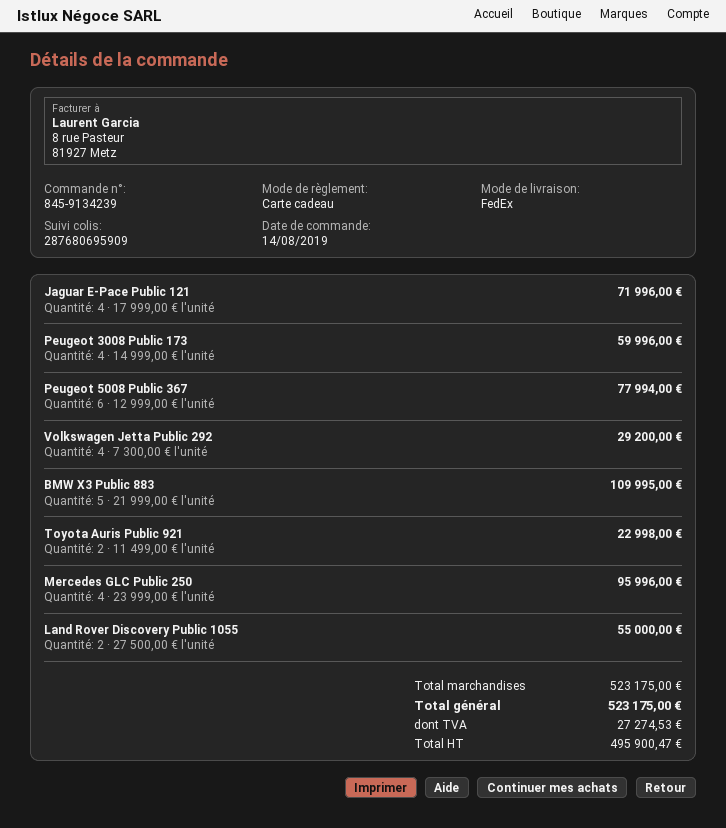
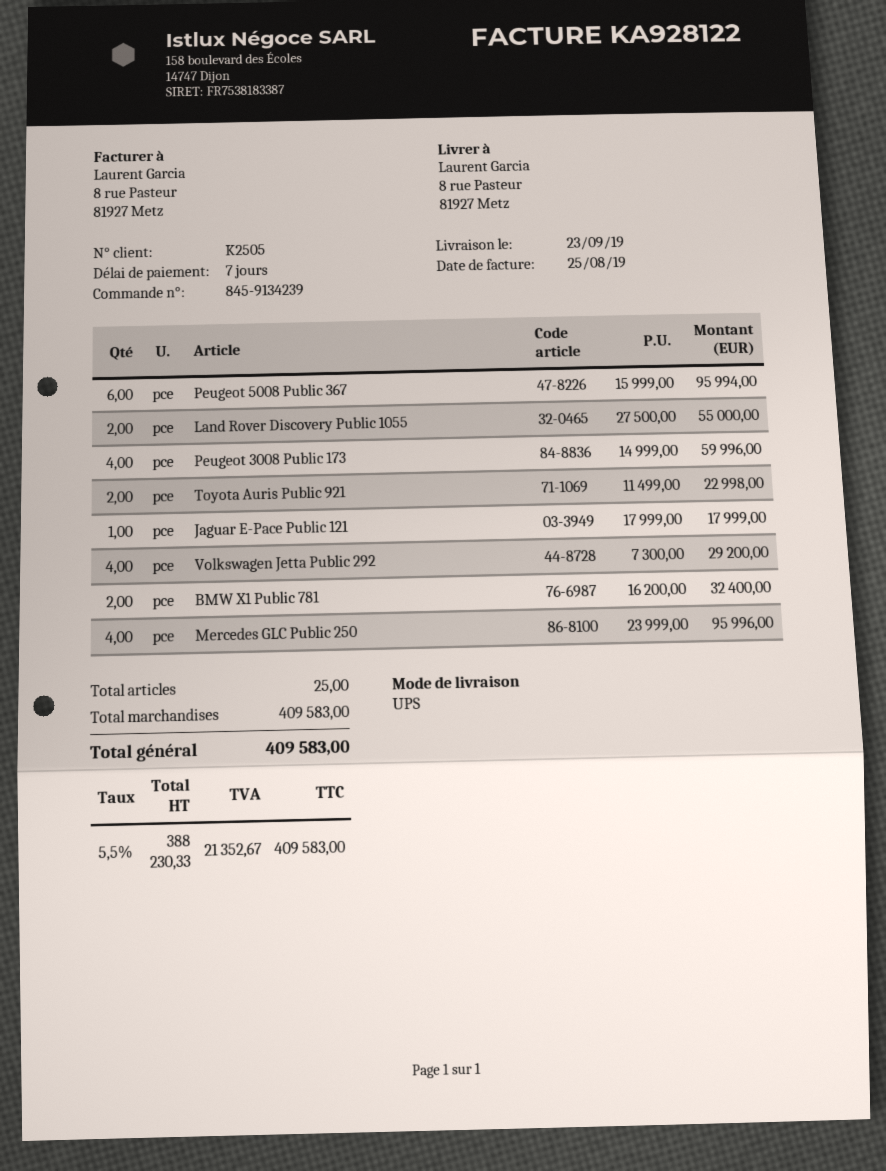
shipping method: FedEx -> UPS
Jaguar E-Pace Public 121: 4 x 17999.00 = 71996.00 -> 1 x 17999.00 = 17999.00
Peugeot 5008 Public 367: 6 x 12999.00 = 77994.00 -> 6 x 15999.00 = 95994.00
BMW X3 Public 883: 5 x 21999.00 = 109995.00 -> none
BMW X1 Public 781: none -> 2 x 16200.00 = 32400.00
subtotal: 523175.00 -> 409583.00
net: 495900.47 -> 388230.33
tax: 27274.53 -> 21352.67
total: 523175.00 -> 409583.00

